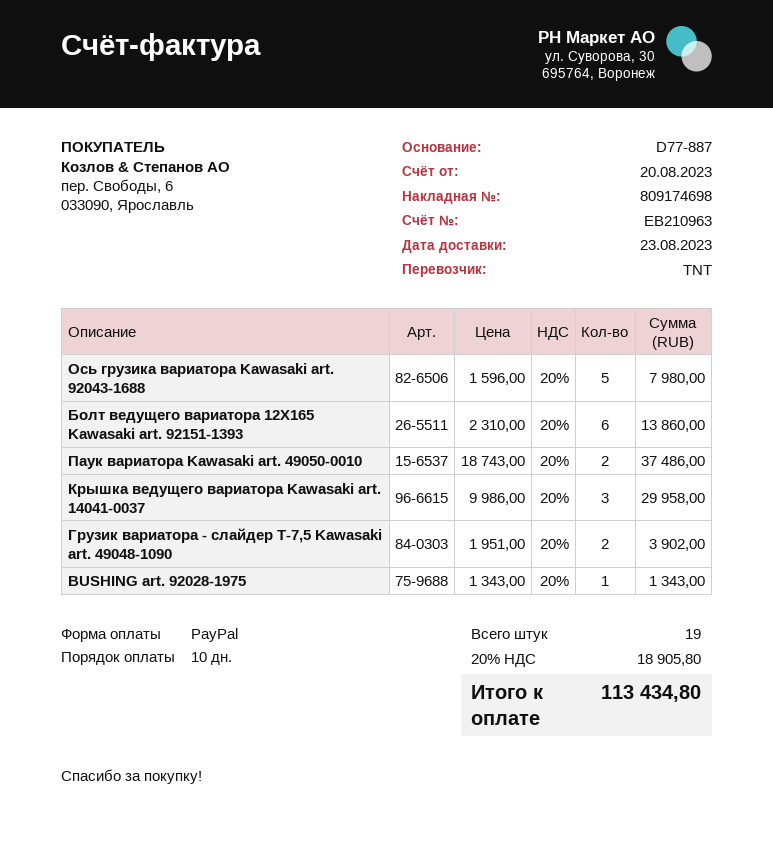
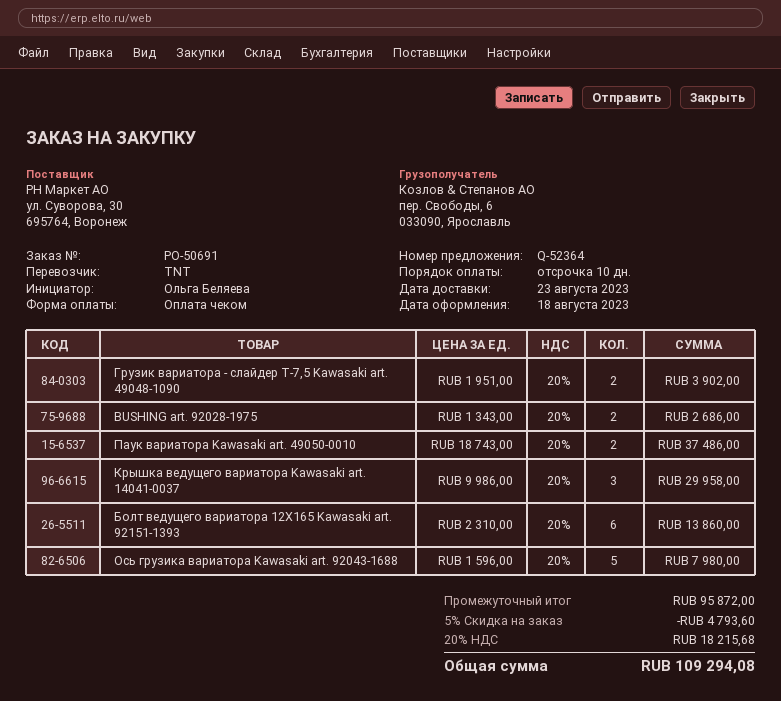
payment method: PayPal -> cheque
BUSHING art. 92028-1975: 1 x 1343.00 = 1343.00 -> 2 x 1343.00 = 2686.00
discount: none -> 5% = 4793.60
tax: 20% = 18905.80 -> 20% = 18215.68
total: 113434.80 -> 109294.08

